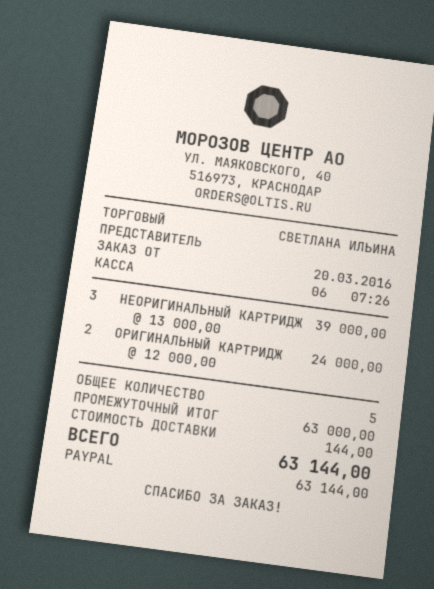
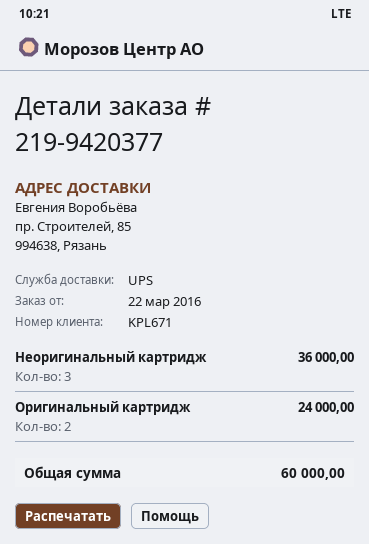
order date: 2016-03-20 -> 2016-03-22
НЕОРИГИНАЛЬНЫЙ КАРТРИДЖ: 3 for 39000.00 -> 3 for 36000.00
shipping: 144.00 -> none
total: 63144.00 -> 60000.00

